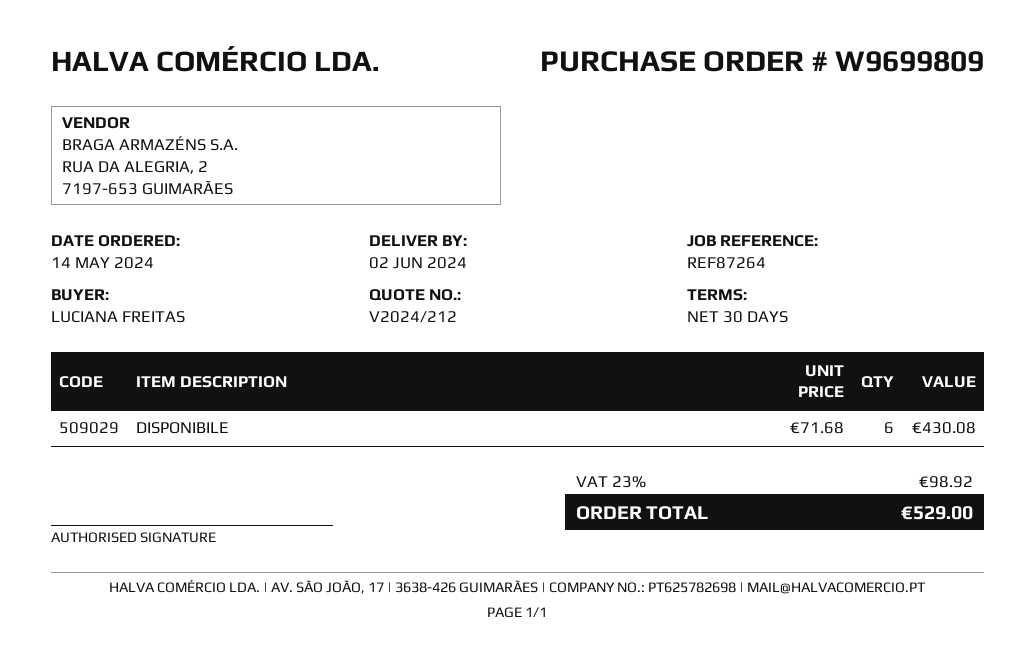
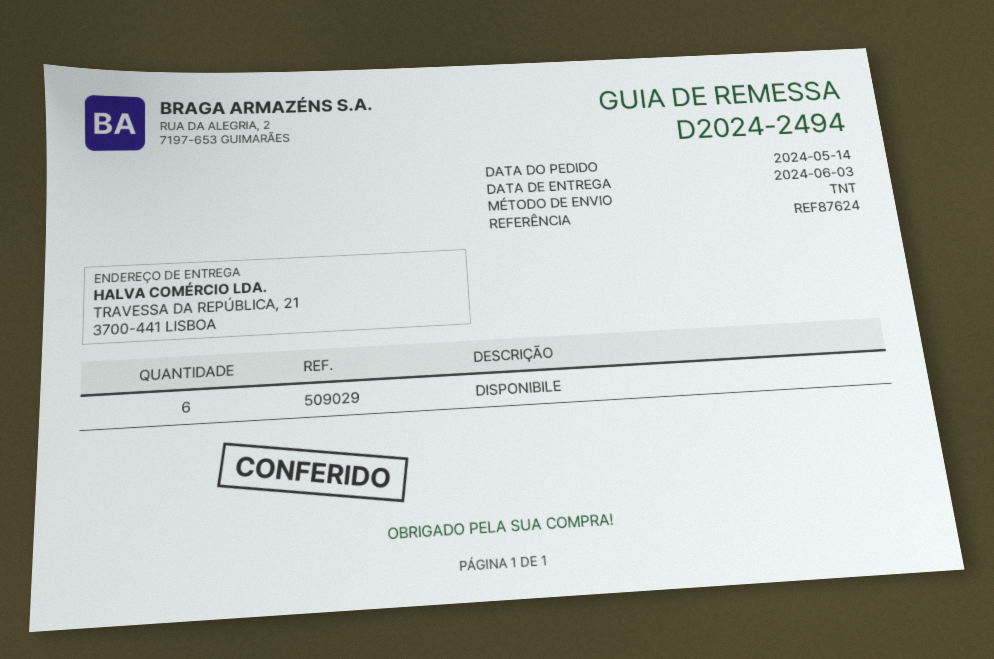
delivery date: 2024-06-02 -> 2024-06-03
reference: REF87264 -> REF87624

